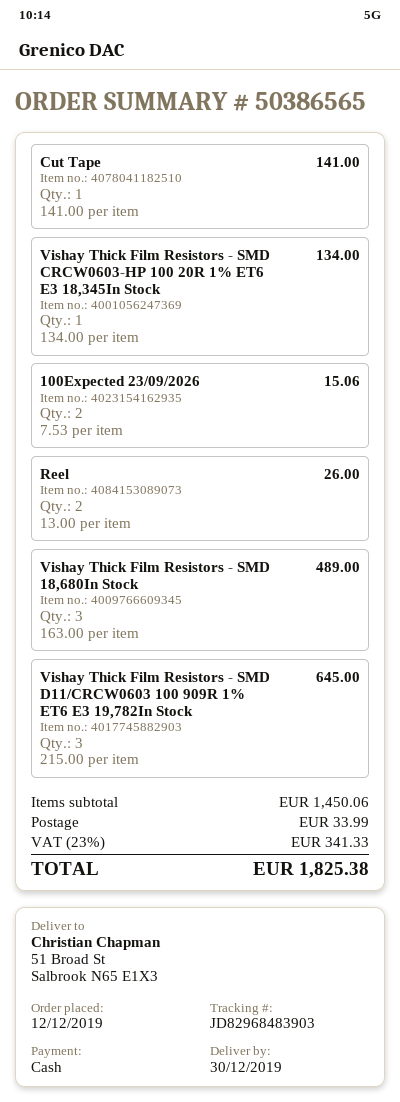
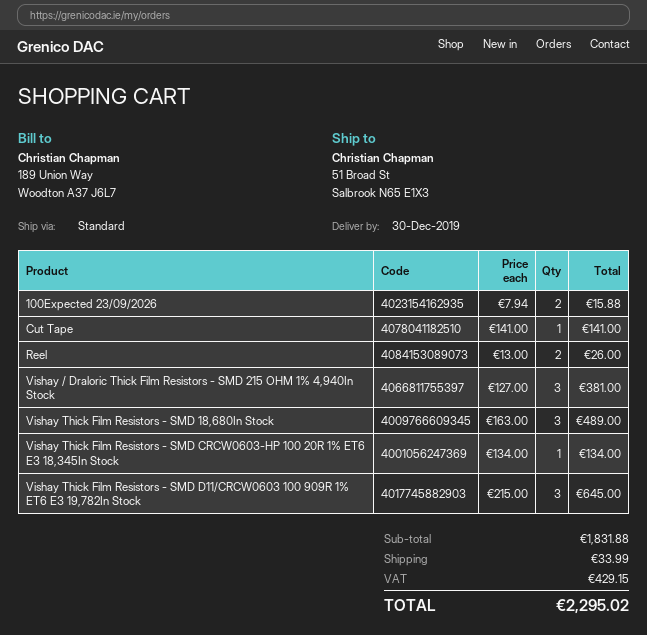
100Expected 23/09/2026: 2 x 7.53 = 15.06 -> 2 x 7.94 = 15.88
Vishay / Draloric Thick Film Resistors - SMD 215 OHM 1% 4,940In Stock: none -> 3 x 127.00 = 381.00
subtotal: 1450.06 -> 1831.88
tax: 341.33 -> 429.15
total: 1825.38 -> 2295.02

